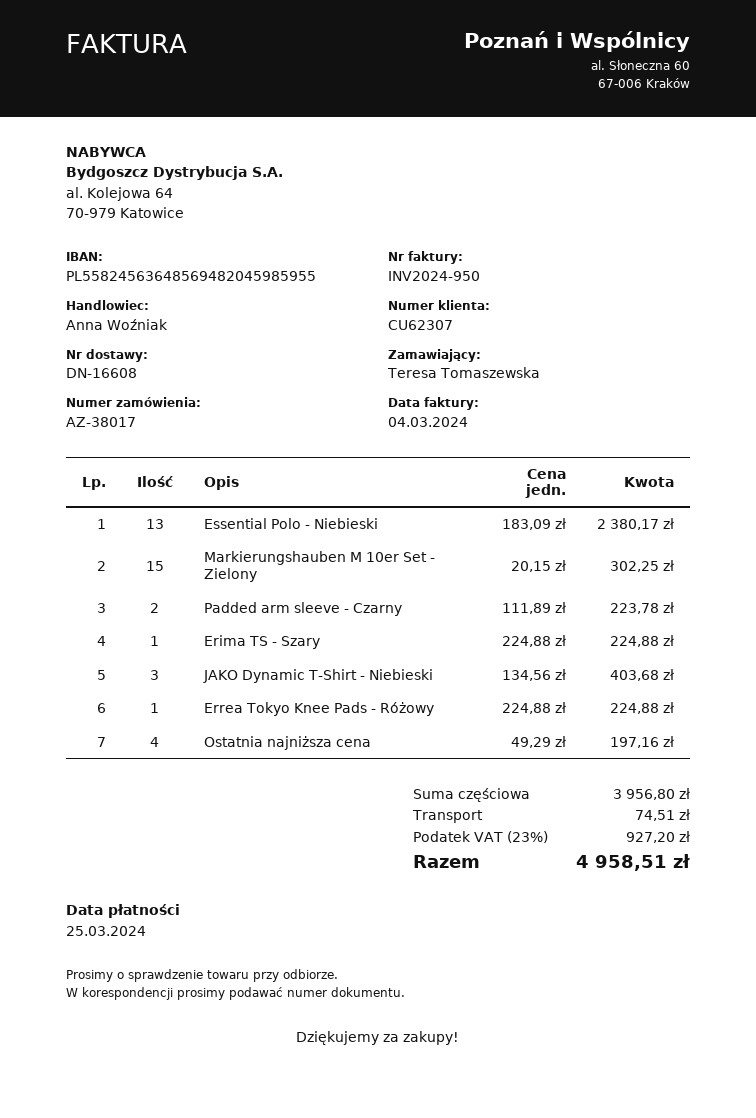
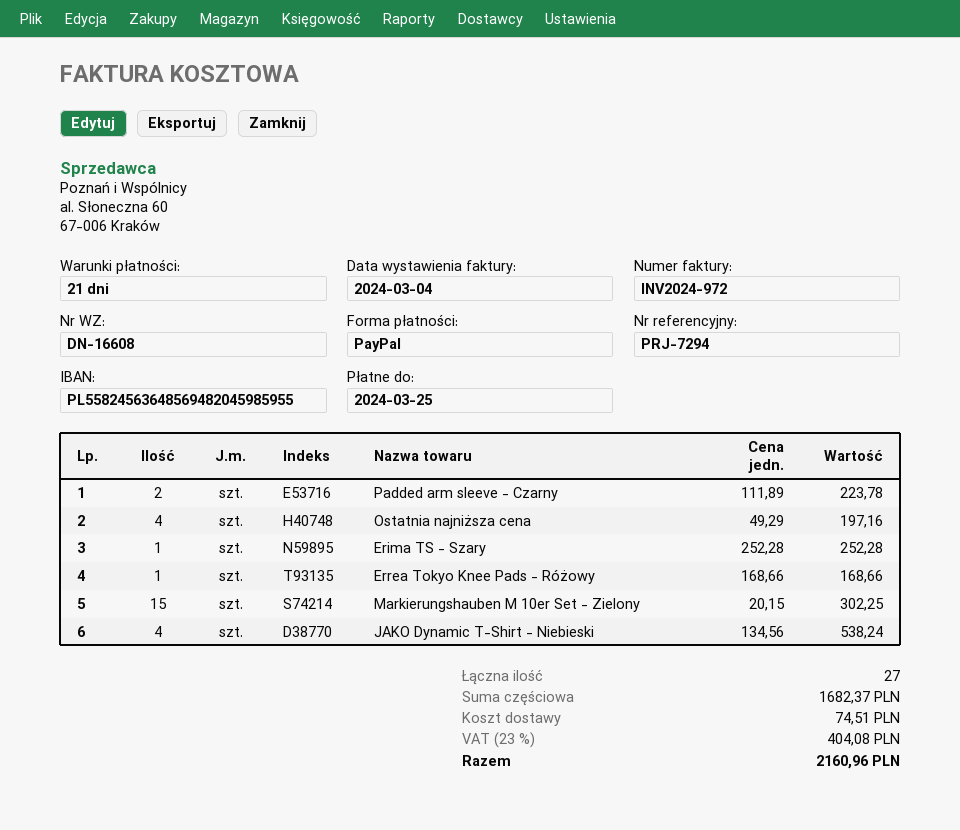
invoice number: INV2024-950 -> INV2024-972
Essential Polo - Niebieski: 13 x 183.09 = 2380.17 -> none
Erima TS - Szary: 1 x 224.88 = 224.88 -> 1 x 252.28 = 252.28
JAKO Dynamic T-Shirt - Niebieski: 3 x 134.56 = 403.68 -> 4 x 134.56 = 538.24
Errea Tokyo Knee Pads - Różowy: 1 x 224.88 = 224.88 -> 1 x 168.66 = 168.66
subtotal: 3956.80 -> 1682.37
tax: 23% = 927.20 -> 23% = 404.08
total: 4958.51 -> 2160.96

